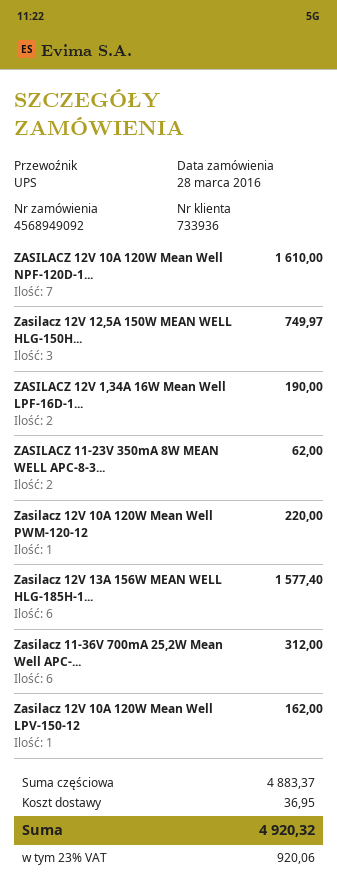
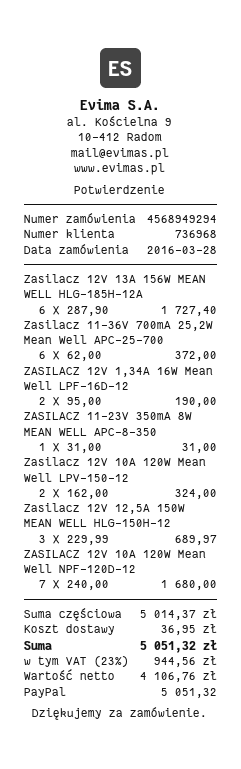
order number: 4568949092 -> 4568949294
customer number: 733936 -> 736968
ZASILACZ 12V 10A 120W Mean Well NPF-120D-1...: 7 for 1610.00 -> 7 for 1680.00
Zasilacz 12V 12,5A 150W MEAN WELL HLG-150H...: 3 for 749.97 -> 3 for 689.97
ZASILACZ 11-23V 350mA 8W MEAN WELL APC-8-3...: 2 for 62.00 -> 1 for 31.00
Zasilacz 12V 10A 120W Mean Well PWM-120-12: 1 for 220.00 -> none
Zasilacz 12V 13A 156W MEAN WELL HLG-185H-1...: 6 for 1577.40 -> 6 for 1727.40
Zasilacz 11-36V 700mA 25,2W Mean Well APC-...: 6 for 312.00 -> 6 for 372.00
Zasilacz 12V 10A 120W Mean Well LPV-150-12: 1 for 162.00 -> 2 for 324.00
subtotal: 4883.37 -> 5014.37
tax: 23% = 920.06 -> 23% = 944.56
total: 4920.32 -> 5051.32

